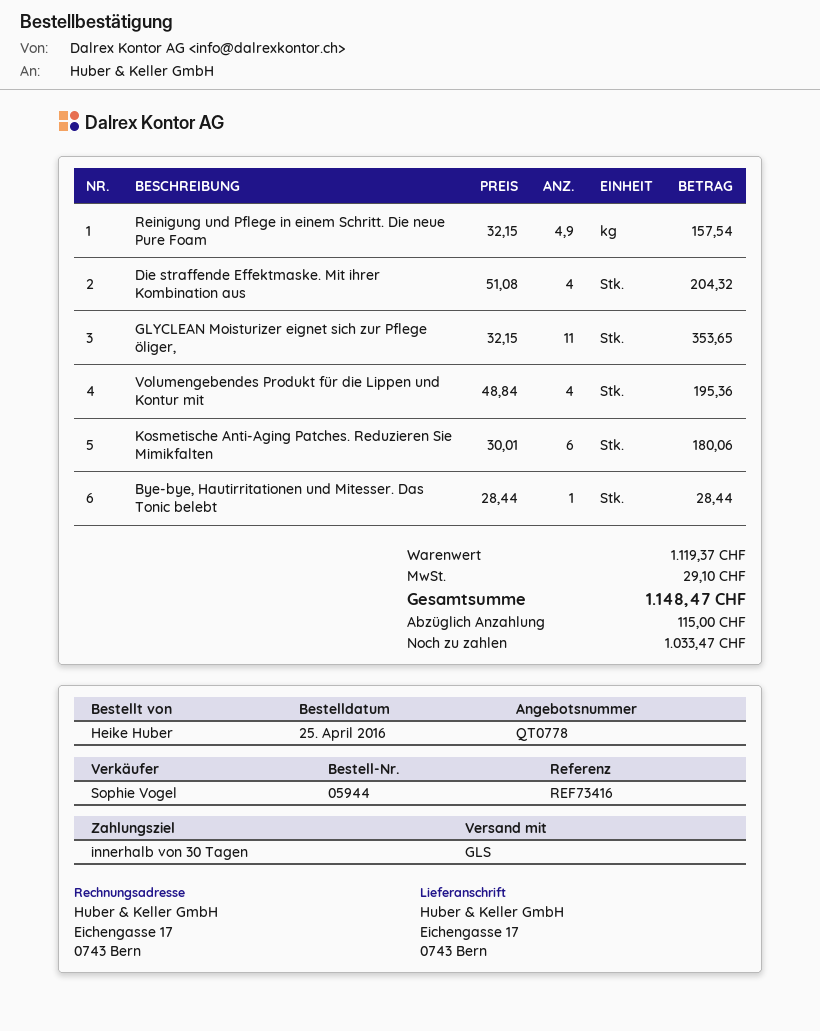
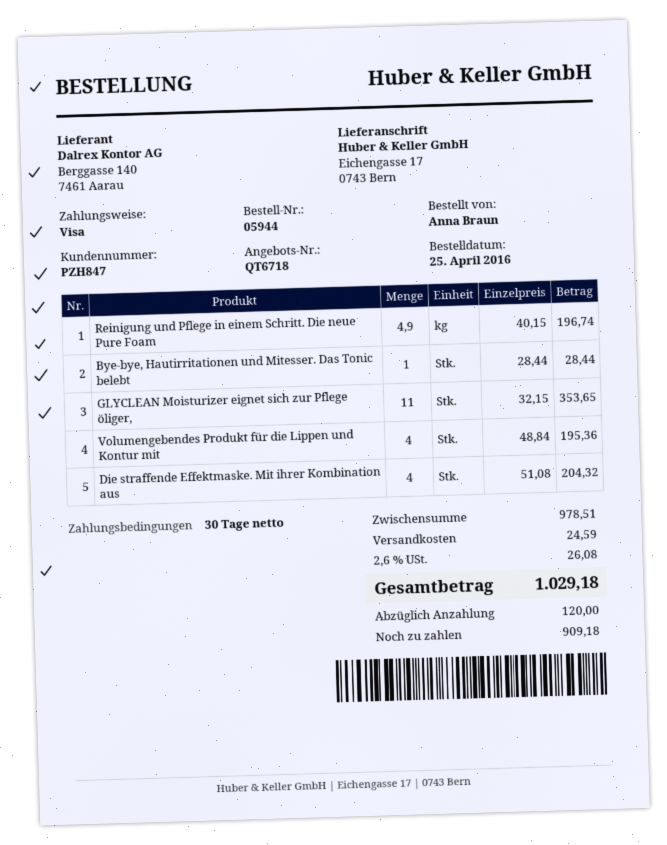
quote number: QT0778 -> QT6718
ordered by: Heike Huber -> Anna Braun
Reinigung und Pflege in einem Schritt. Die neue Pure Foam: 4.9 x 32.15 = 157.54 -> 4.9 x 40.15 = 196.74
Kosmetische Anti-Aging Patches. Reduzieren Sie Mimikfalten: 6 x 30.01 = 180.06 -> none
subtotal: 1119.37 -> 978.51
shipping: none -> 24.59
tax: 29.10 -> 26.08
total: 1148.47 -> 1029.18
deposit: 115.00 -> 120.00
balance: 1033.47 -> 909.18

